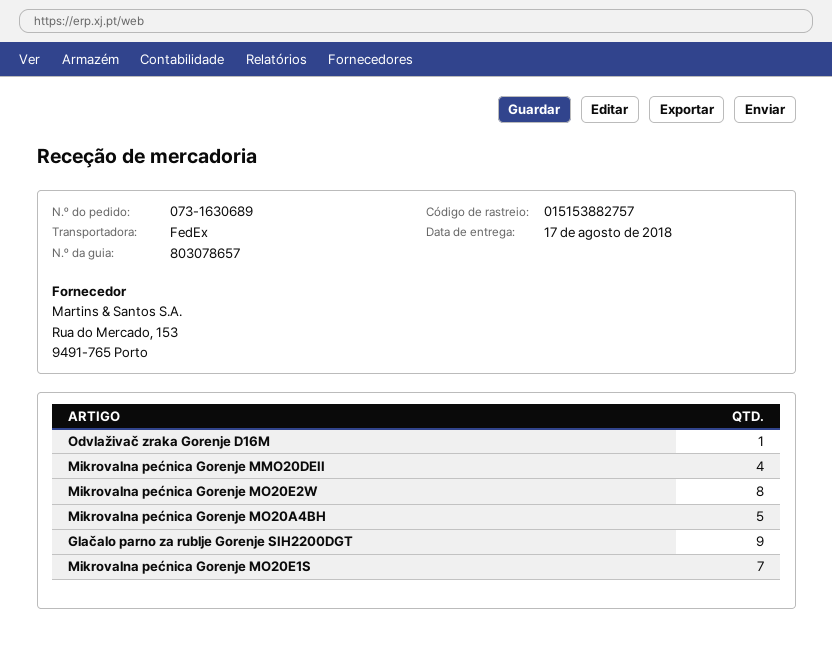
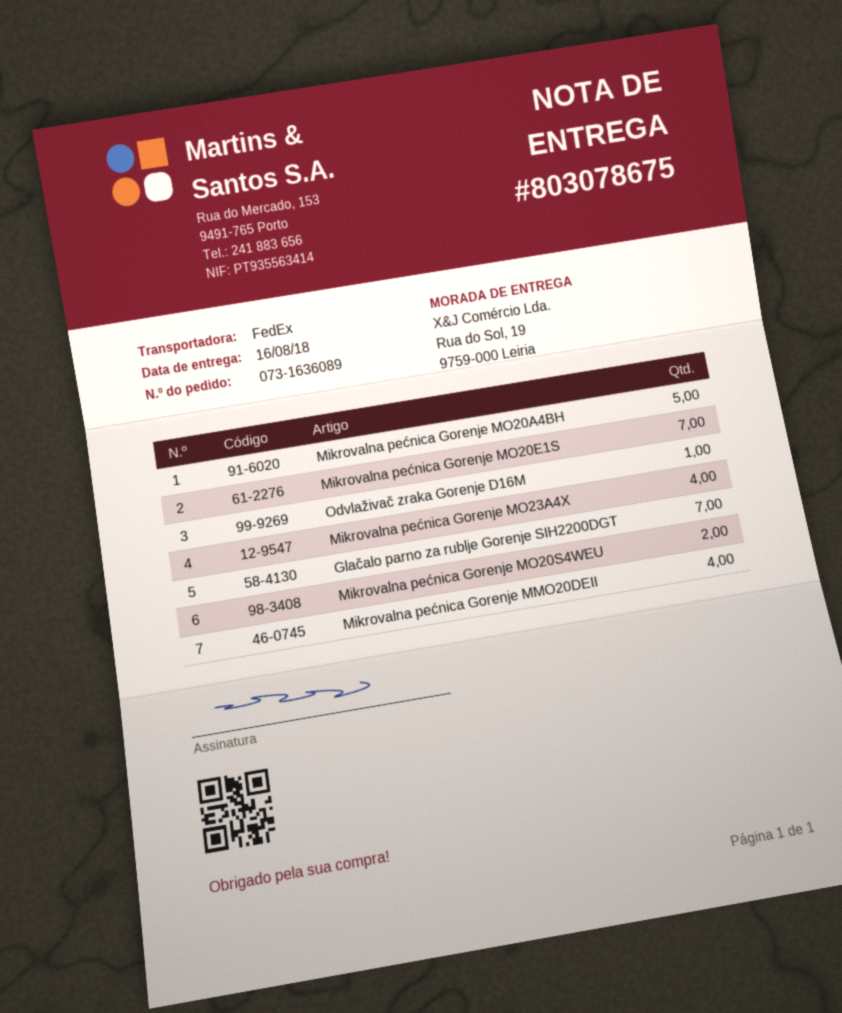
order number: 073-1630689 -> 073-1636089
delivery note number: 803078657 -> 803078675
delivery date: 2018-08-17 -> 2018-08-16
Mikrovalna pećnica Gorenje MO20E2W: 8 -> none
Glačalo parno za rublje Gorenje SIH2200DGT: 9 -> 7
Mikrovalna pećnica Gorenje MO23A4X: none -> 4
Mikrovalna pećnica Gorenje MO20S4WEU: none -> 2

